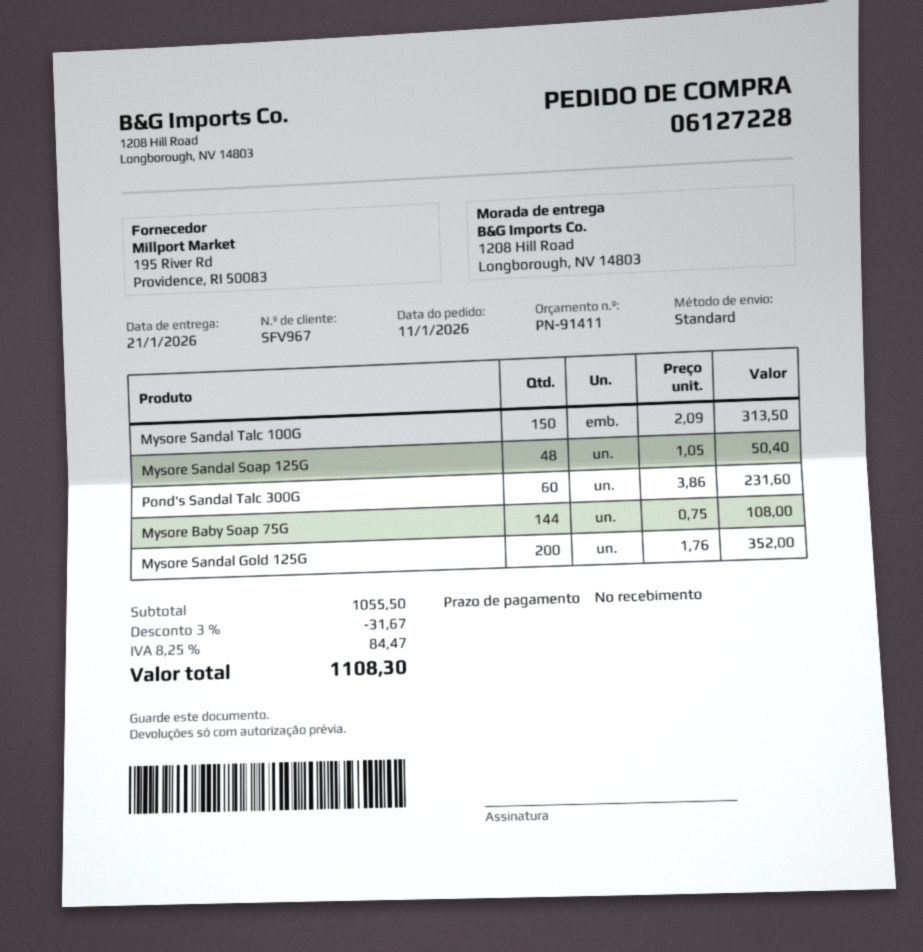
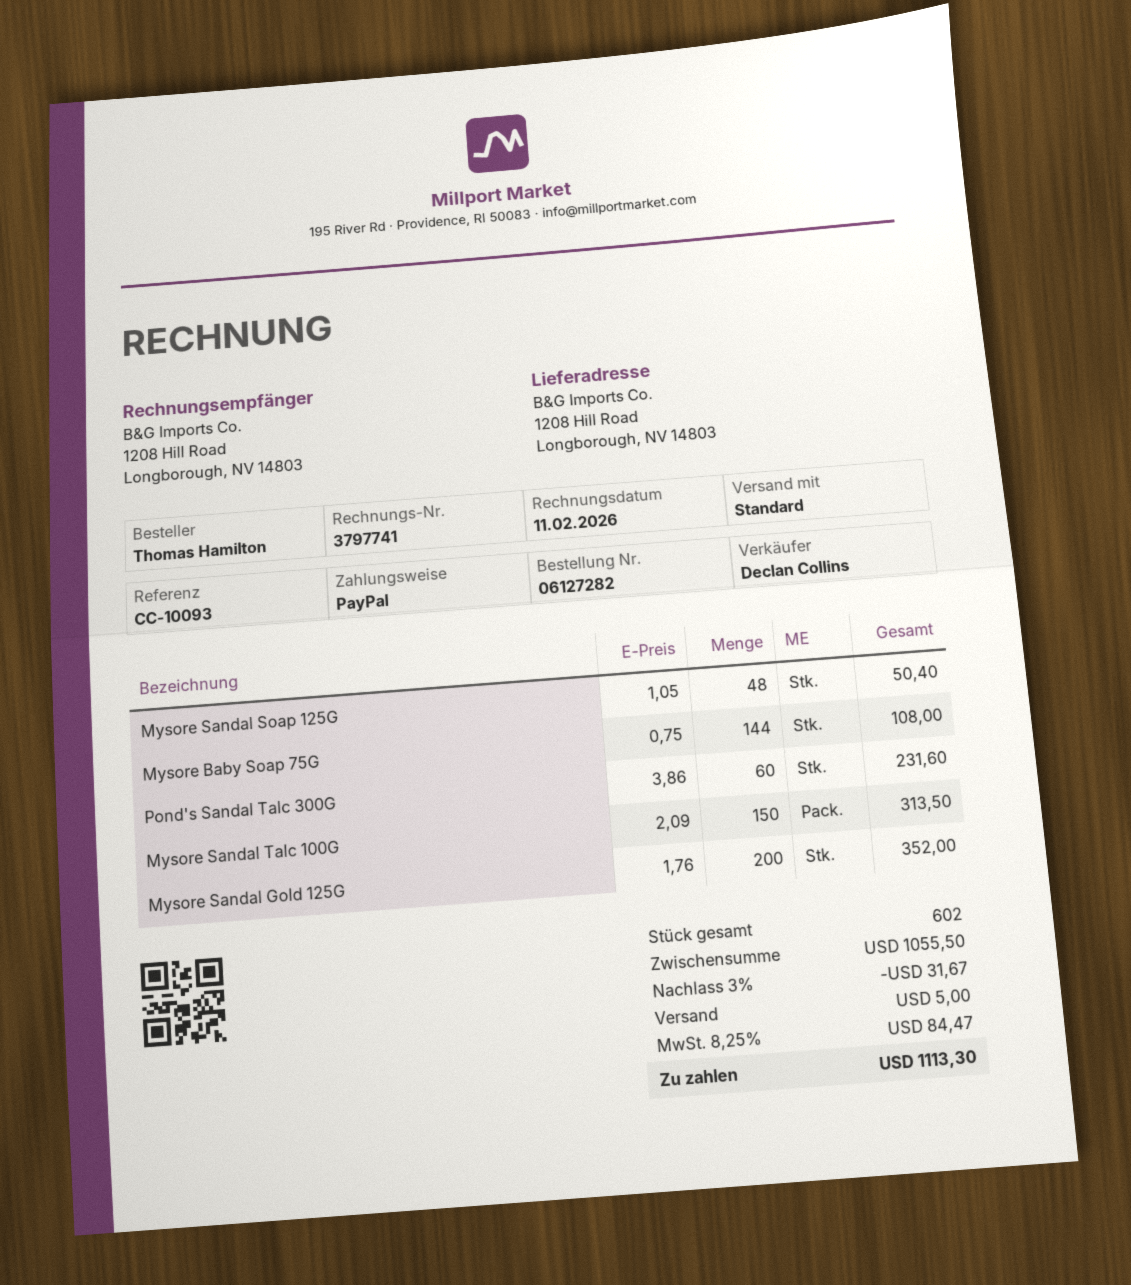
order number: 06127228 -> 06127282
shipping: none -> 5.00
total: 1108.30 -> 1113.30

